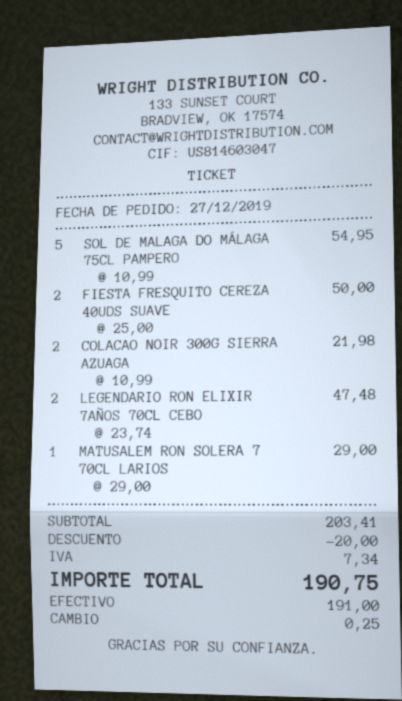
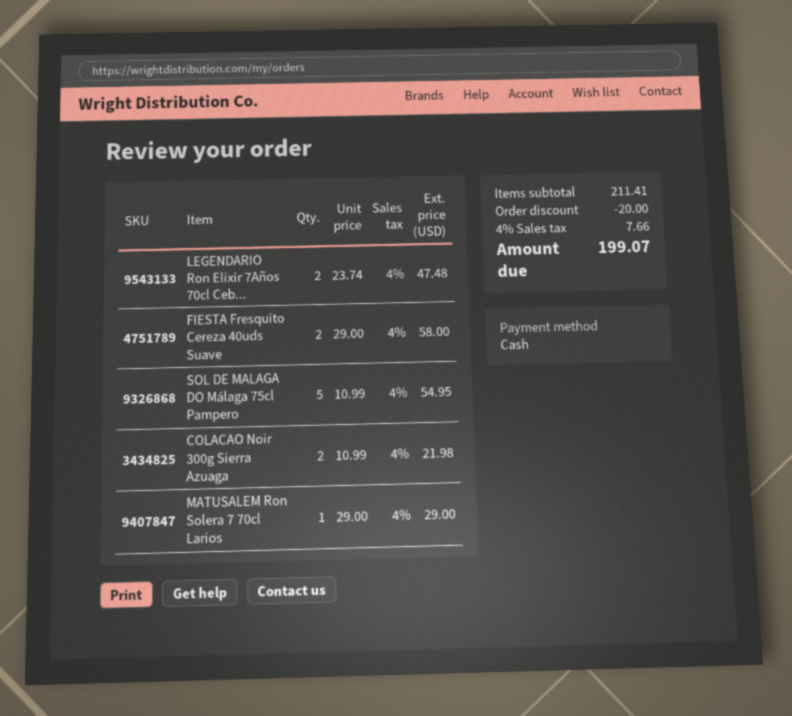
FIESTA FRESQUITO CEREZA 40UDS SUAVE: 2 x 25.00 = 50.00 -> 2 x 29.00 = 58.00
subtotal: 203.41 -> 211.41
tax: 7.34 -> 7.66
total: 190.75 -> 199.07

